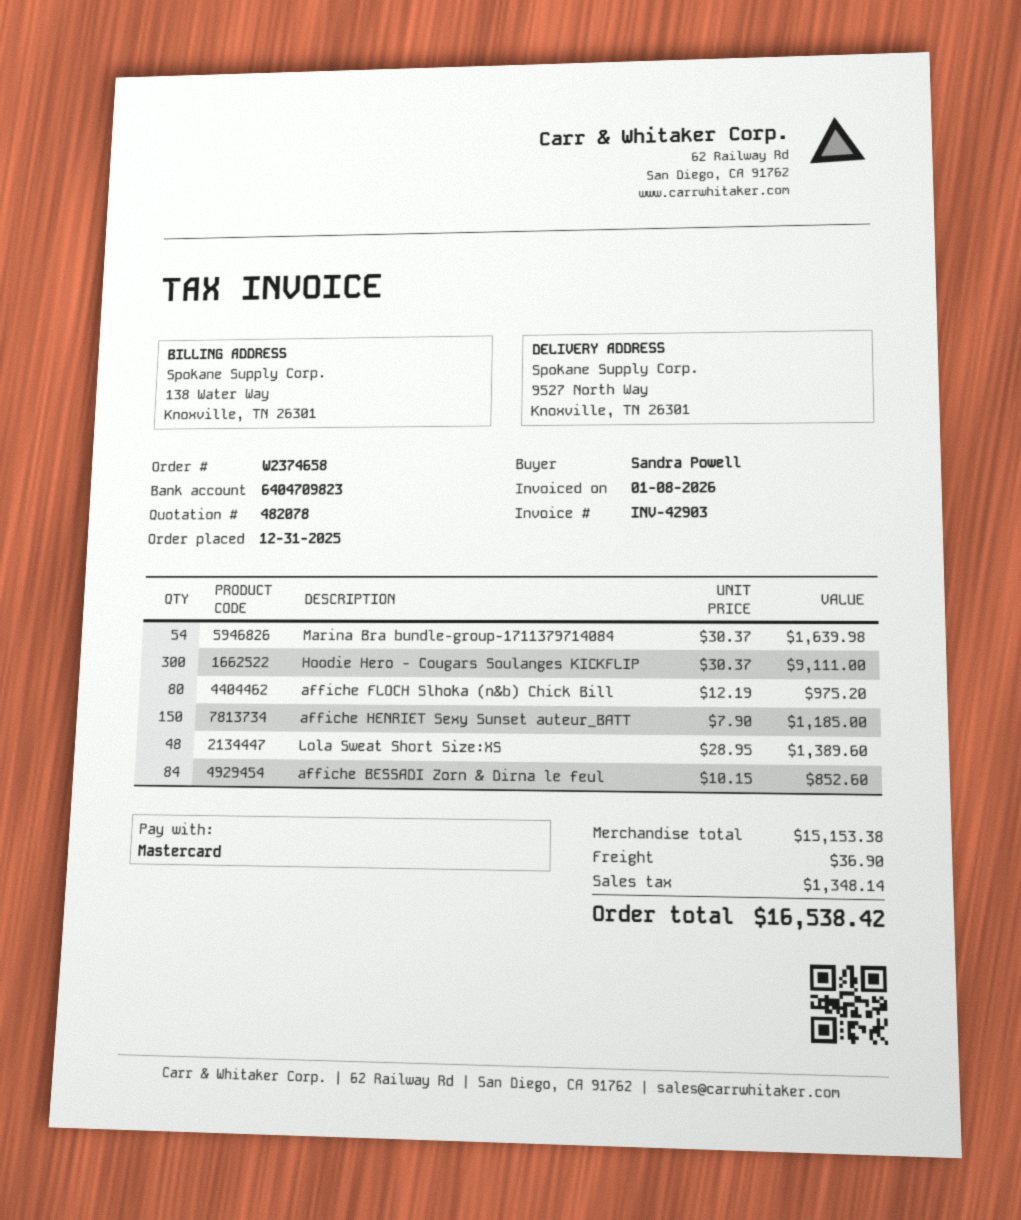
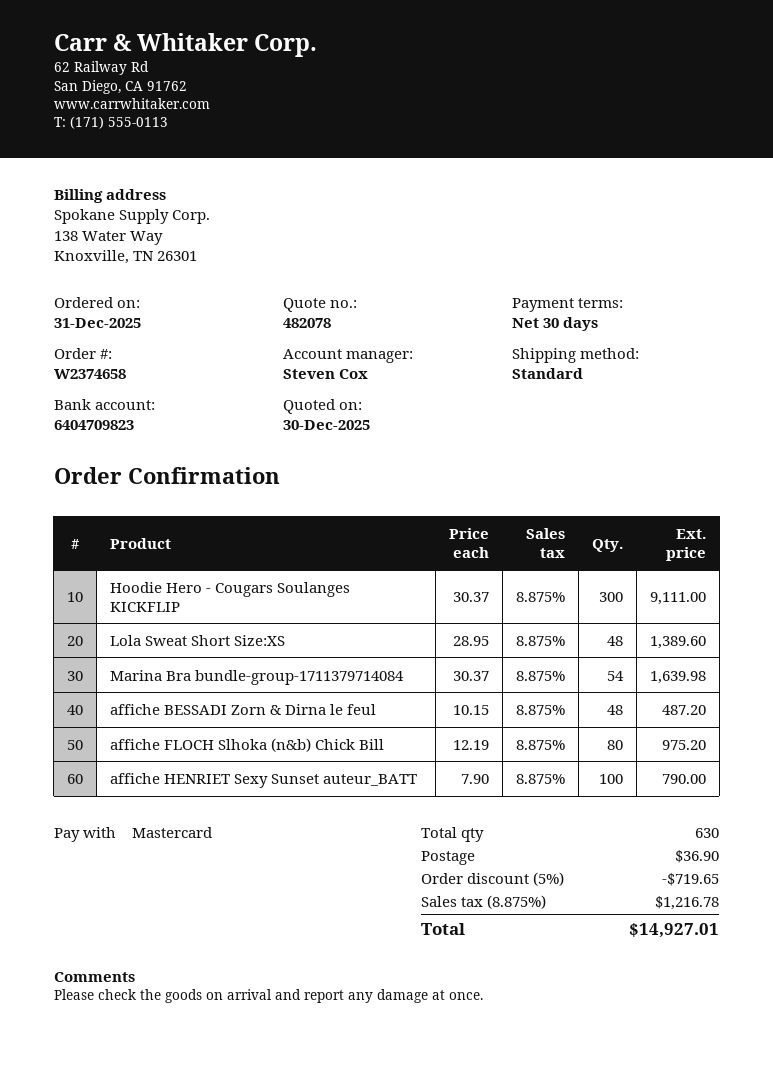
affiche HENRIET Sexy Sunset auteur_BATT: 150 x 7.90 = 1185.00 -> 100 x 7.90 = 790.00
affiche BESSADI Zorn & Dirna le feul: 84 x 10.15 = 852.60 -> 48 x 10.15 = 487.20
discount: none -> 5% = 719.65
tax: 1348.14 -> 1216.78
total: 16538.42 -> 14927.01

